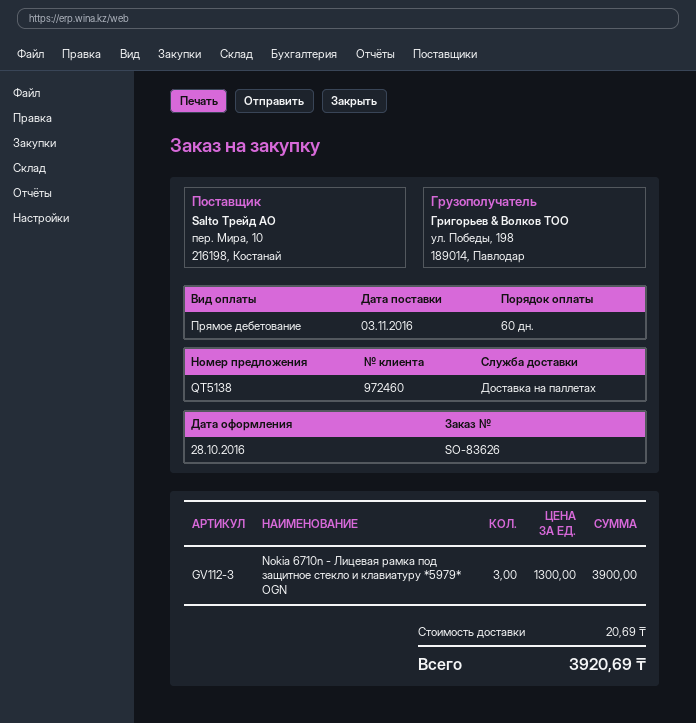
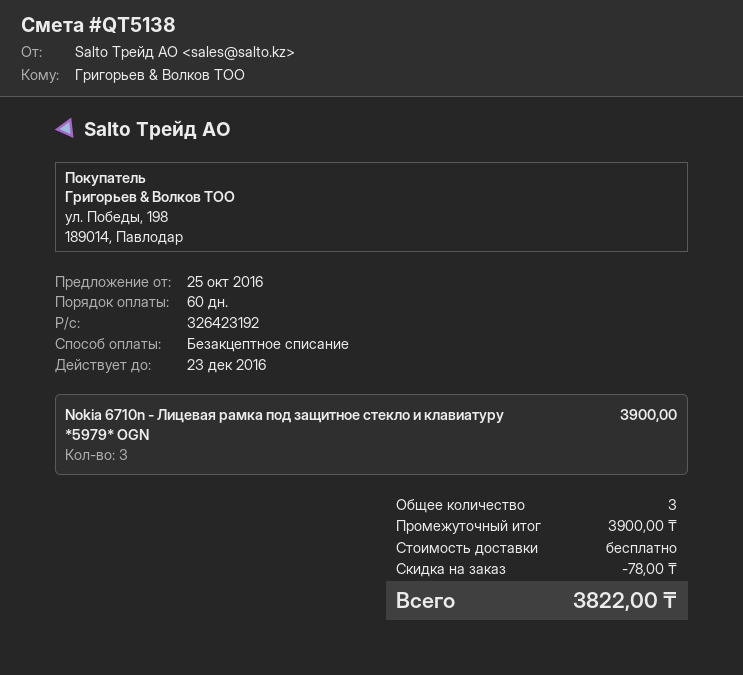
discount: none -> 78.00
shipping: 20.69 -> 0.00
total: 3920.69 -> 3822.00

